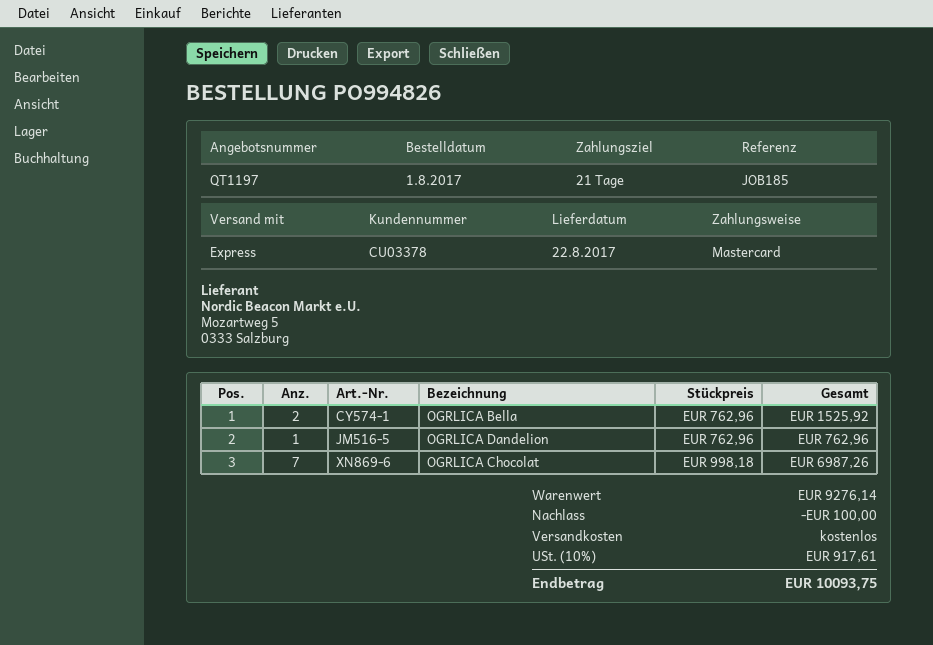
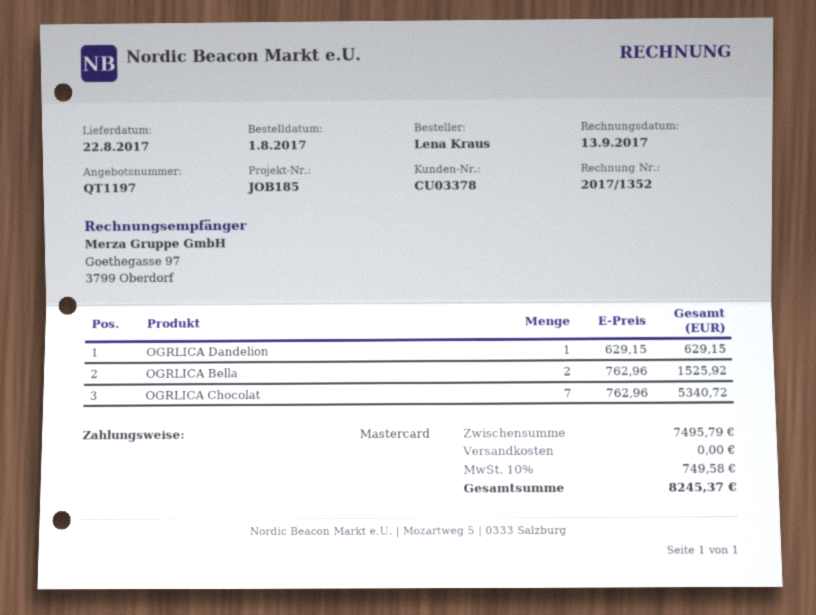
OGRLICA Dandelion: 1 x 762.96 = 762.96 -> 1 x 629.15 = 629.15
OGRLICA Chocolat: 7 x 998.18 = 6987.26 -> 7 x 762.96 = 5340.72
subtotal: 9276.14 -> 7495.79
discount: 100.00 -> none
tax: 10% = 917.61 -> 10% = 749.58
total: 10093.75 -> 8245.37

